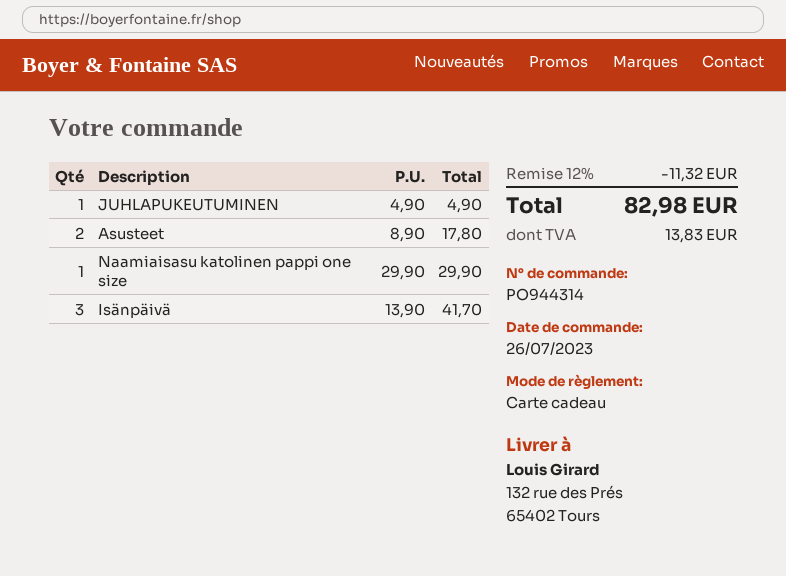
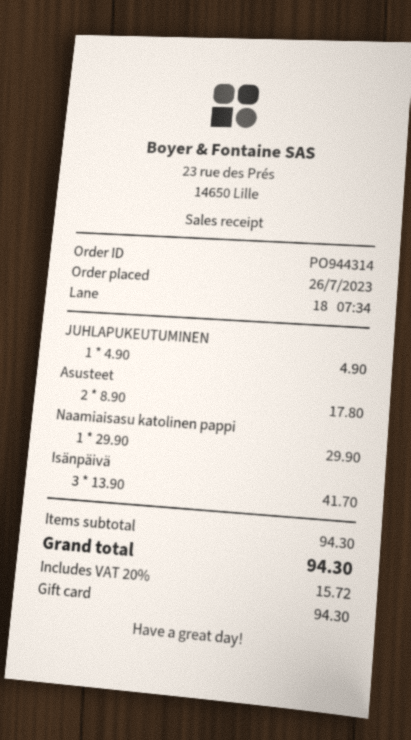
discount: 12% = 11.32 -> none
tax: 13.83 -> 15.72
total: 82.98 -> 94.30

